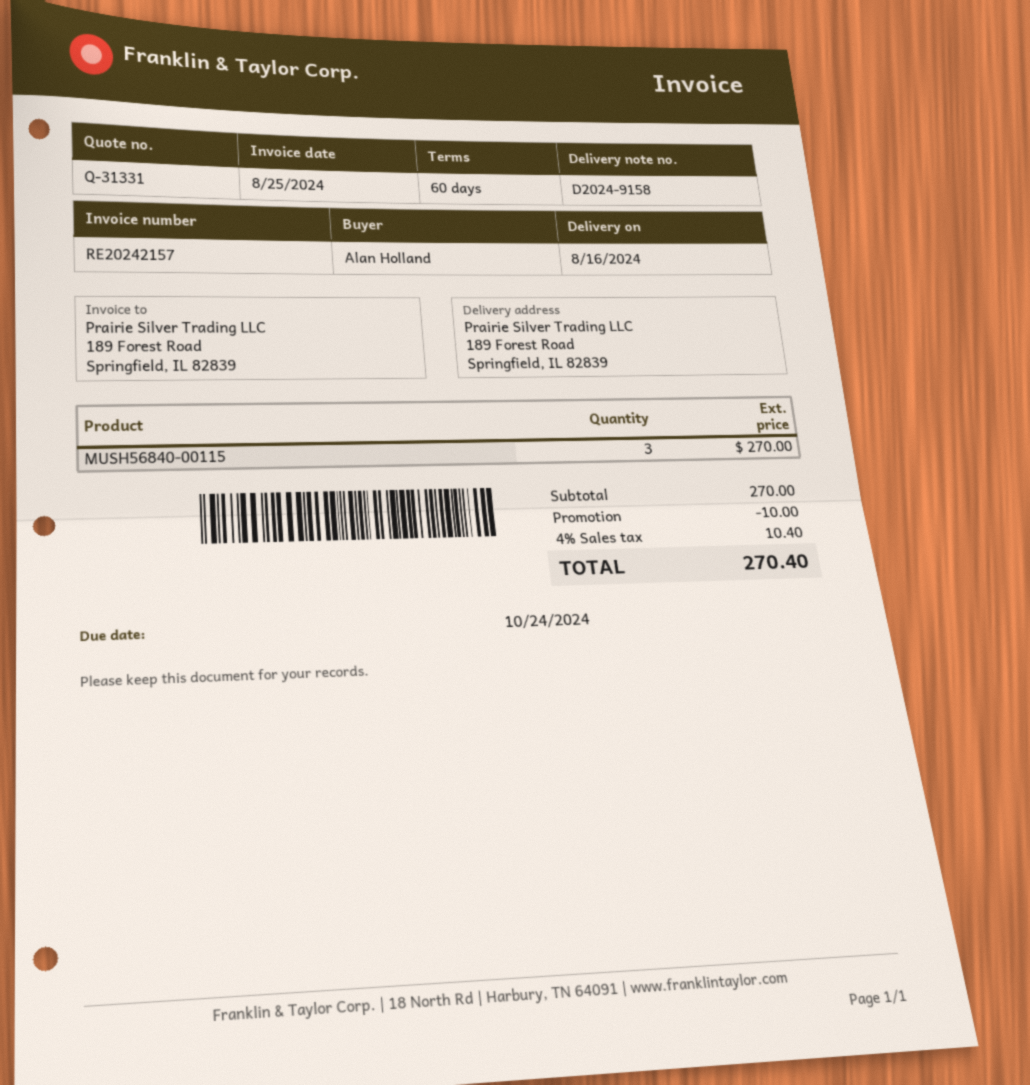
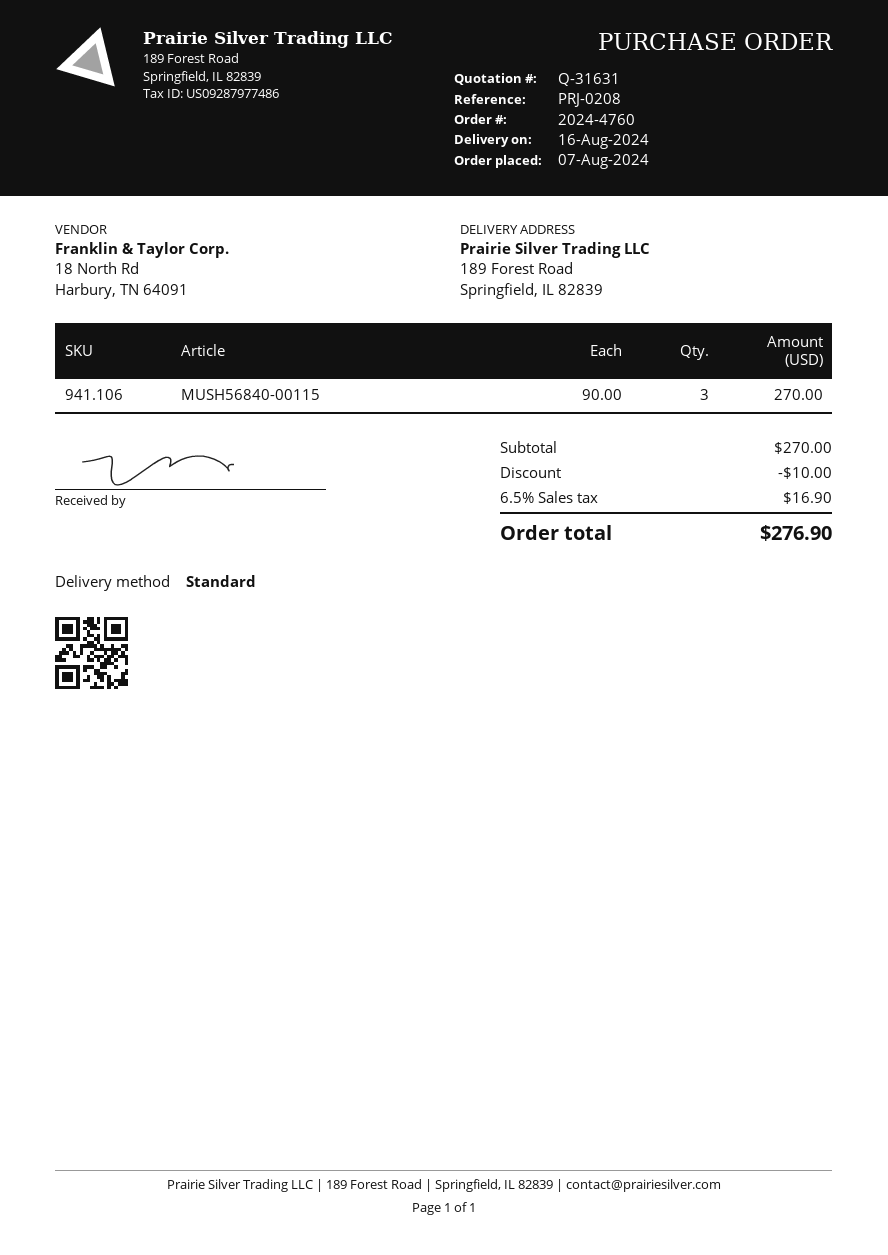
quote number: Q-31331 -> Q-31631
tax: 4% = 10.40 -> 6.5% = 16.90
total: 270.40 -> 276.90

